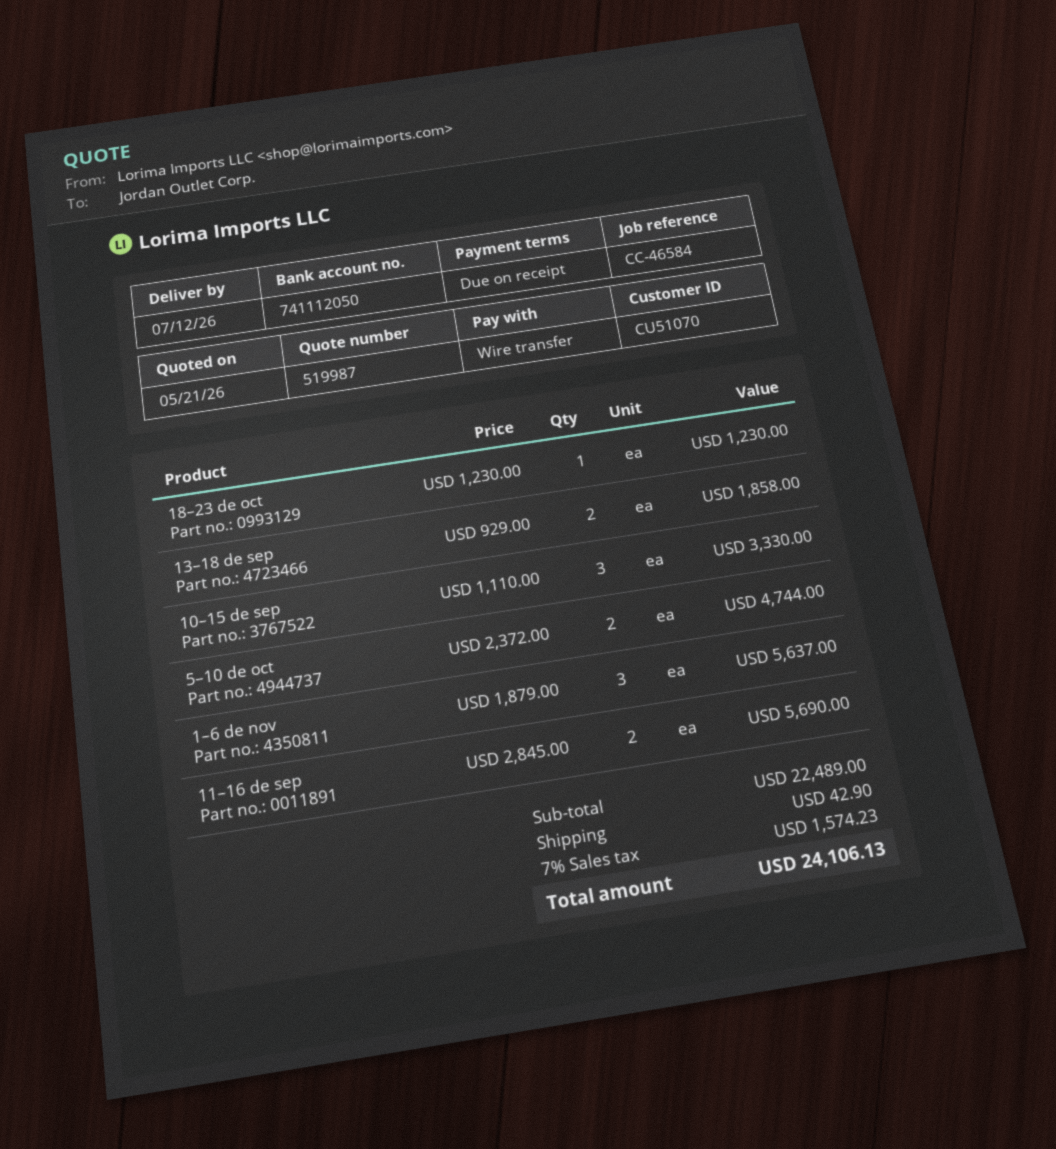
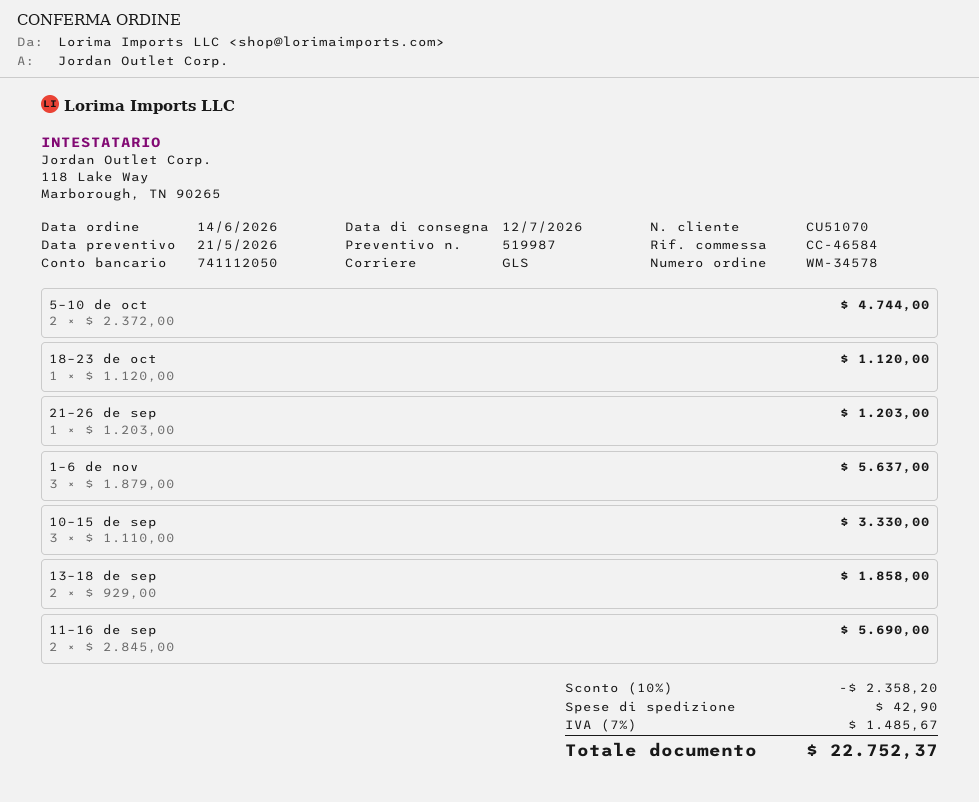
18–23 de oct: 1 x 1230.00 = 1230.00 -> 1 x 1120.00 = 1120.00
21–26 de sep: none -> 1 x 1203.00 = 1203.00
discount: none -> 10% = 2358.20
tax: 7% = 1574.23 -> 7% = 1485.67
total: 24106.13 -> 22752.37

